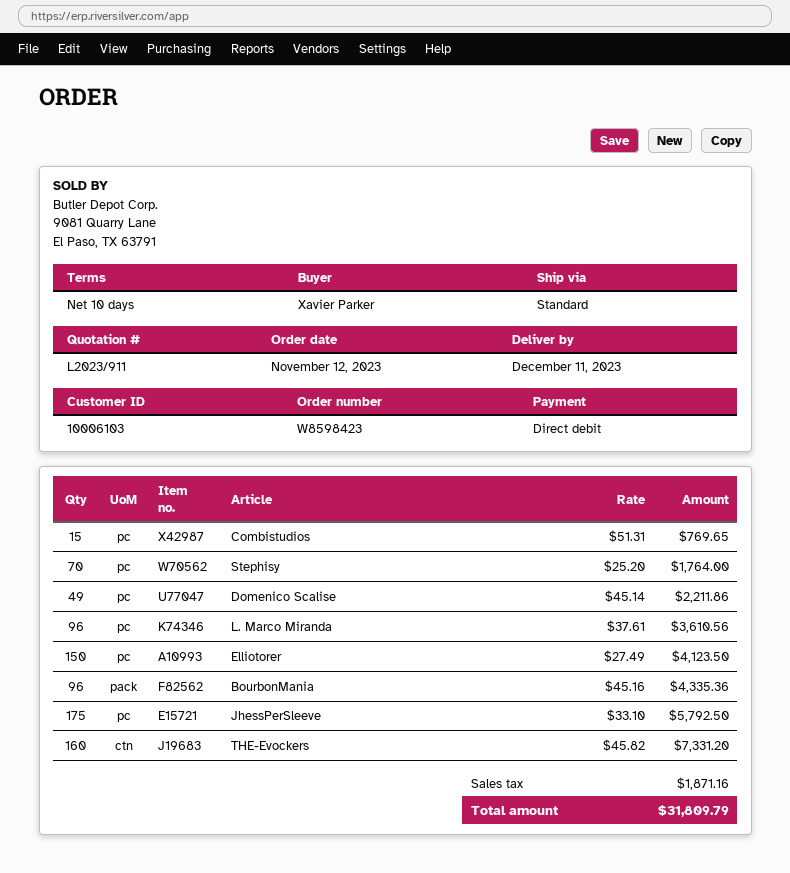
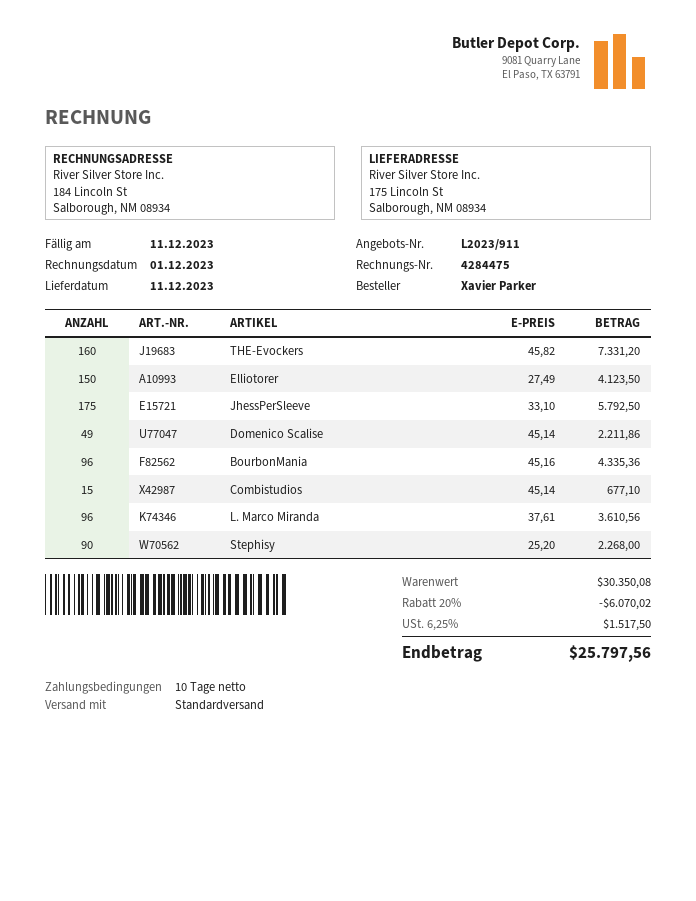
Combistudios: 15 x 51.31 = 769.65 -> 15 x 45.14 = 677.10
Stephisy: 70 x 25.20 = 1764.00 -> 90 x 25.20 = 2268.00
discount: none -> 20% = 6070.02
tax: 1871.16 -> 1517.50
total: 31809.79 -> 25797.56

